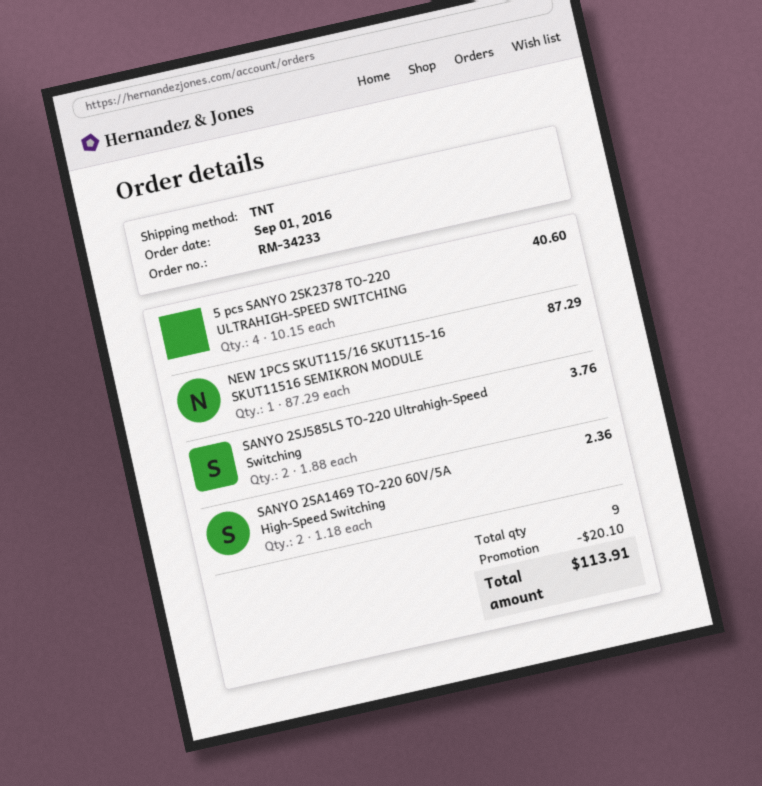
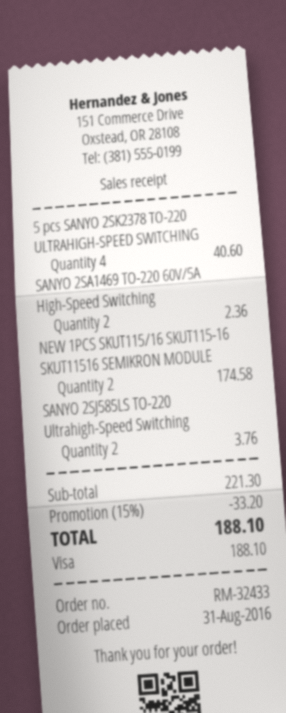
order number: RM-34233 -> RM-32433
order date: 2016-09-01 -> 2016-08-31
NEW 1PCS SKUT115/16 SKUT115-16 SKUT11516 SEMIKRON MODULE: 1 for 87.29 -> 2 for 174.58
discount: 20.10 -> 33.20
total: 113.91 -> 188.10

